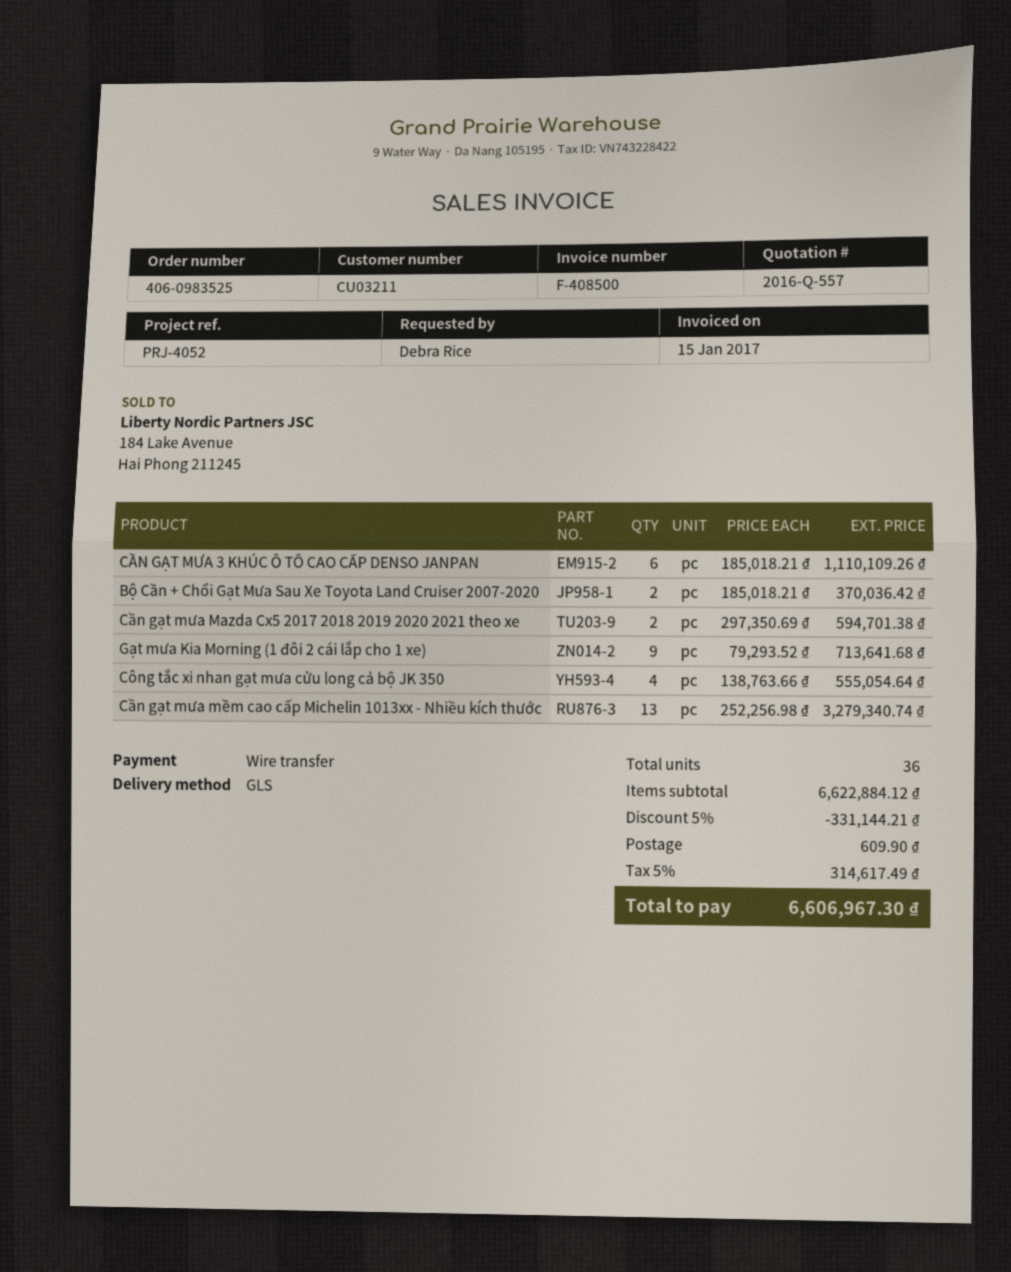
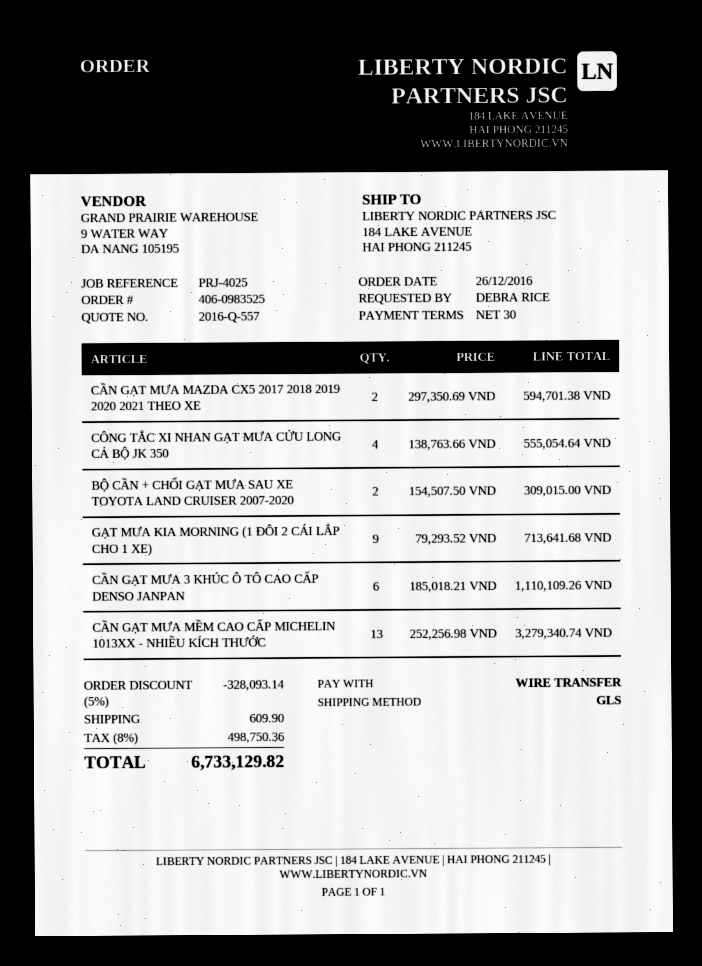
reference: PRJ-4052 -> PRJ-4025
Bộ Cần + Chổi Gạt Mưa Sau Xe Toyota Land Cruiser 2007-2020: 2 x 185018.21 = 370036.42 -> 2 x 154507.50 = 309015.00
discount: 5% = 331144.21 -> 5% = 328093.14
tax: 5% = 314617.49 -> 8% = 498750.36
total: 6606967.30 -> 6733129.82

